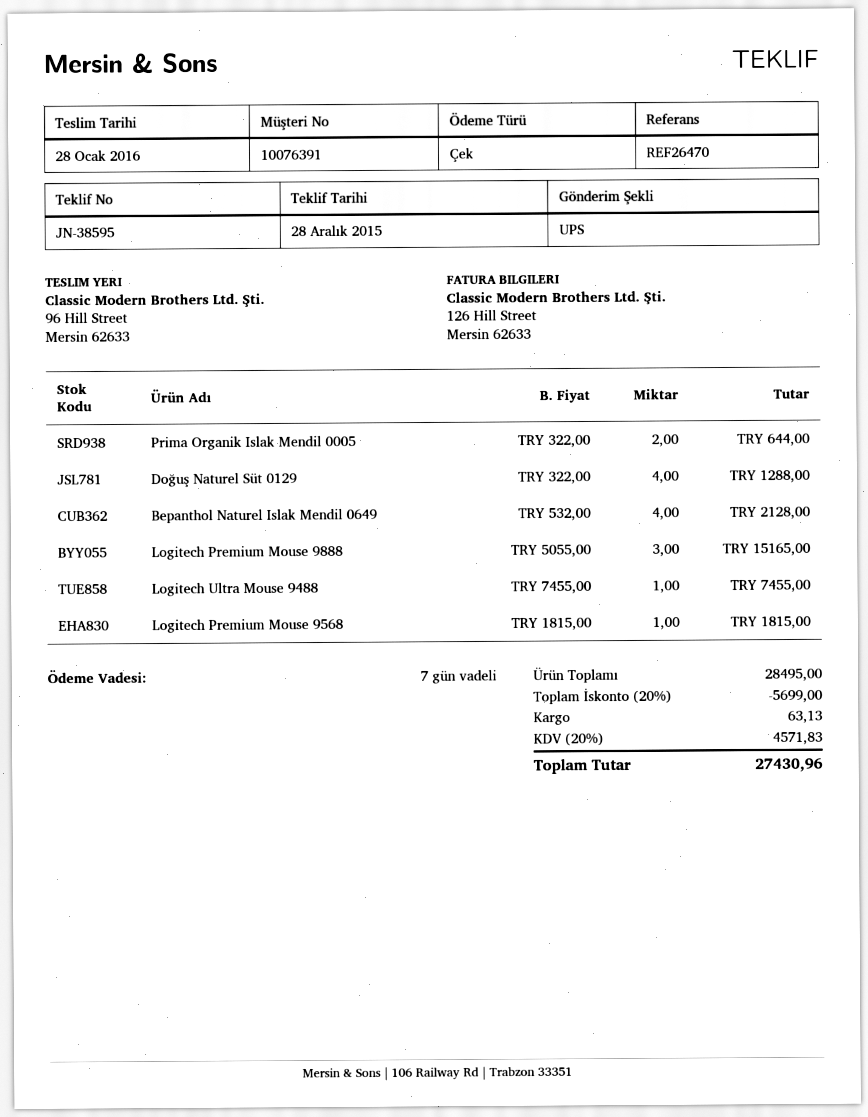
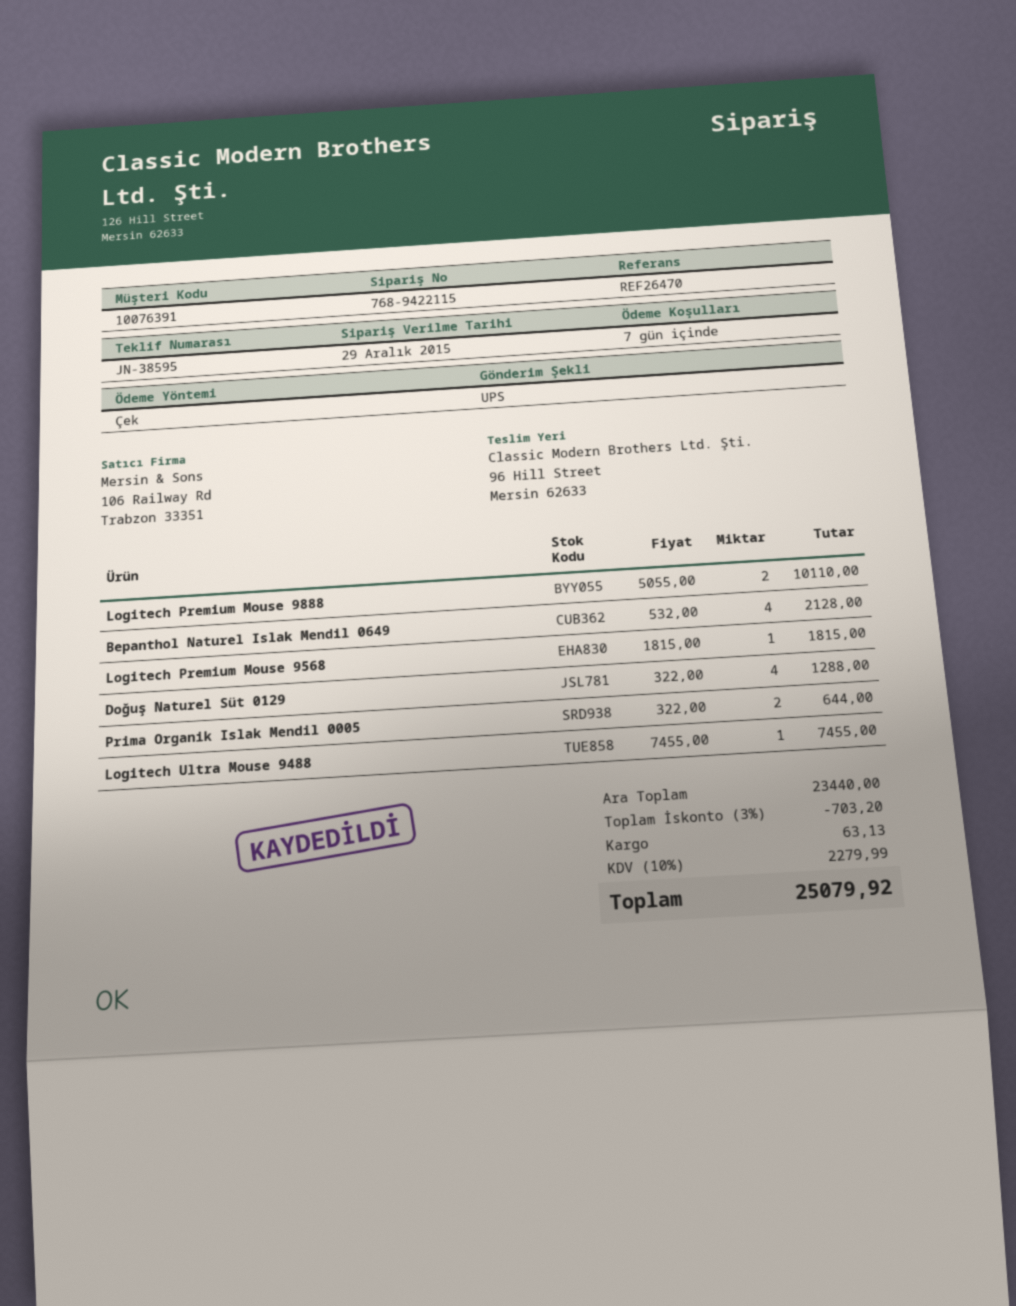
Logitech Premium Mouse 9888: 3 x 5055.00 = 15165.00 -> 2 x 5055.00 = 10110.00
subtotal: 28495.00 -> 23440.00
discount: 20% = 5699.00 -> 3% = 703.20
tax: 20% = 4571.83 -> 10% = 2279.99
total: 27430.96 -> 25079.92

